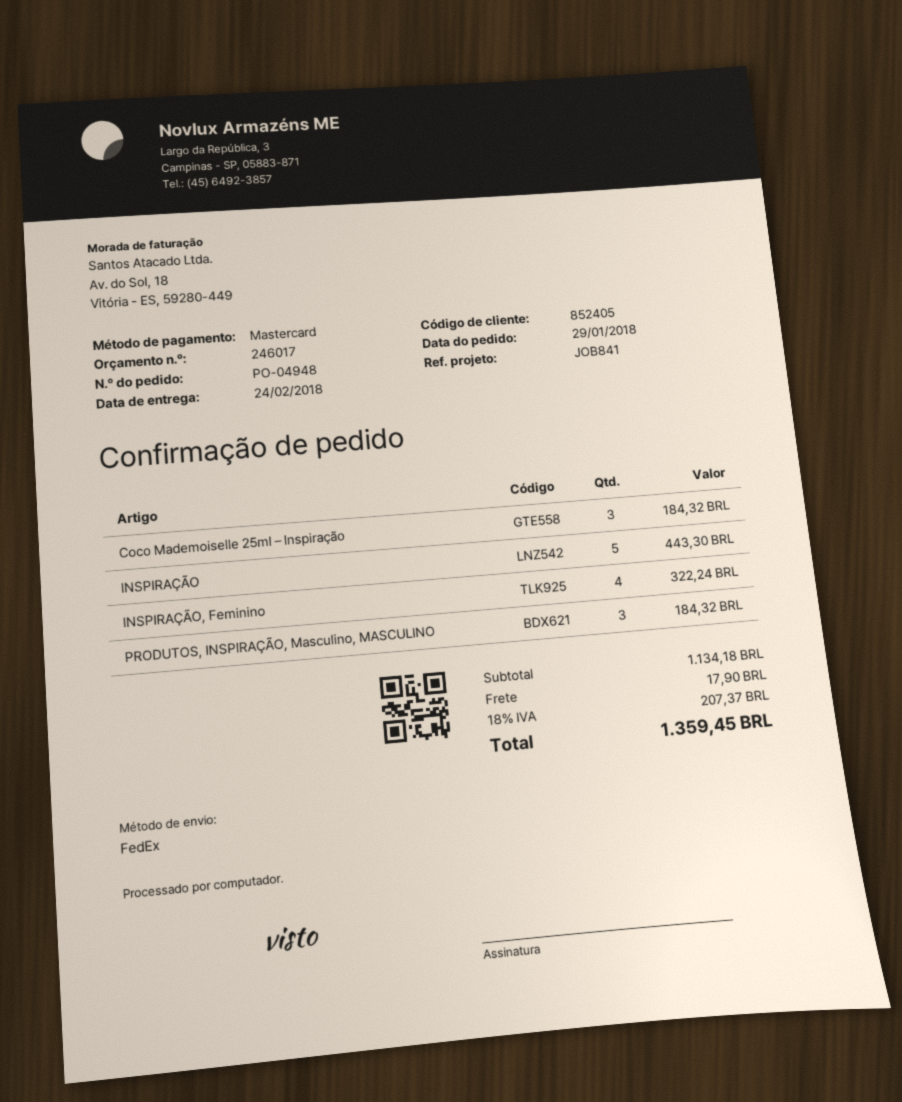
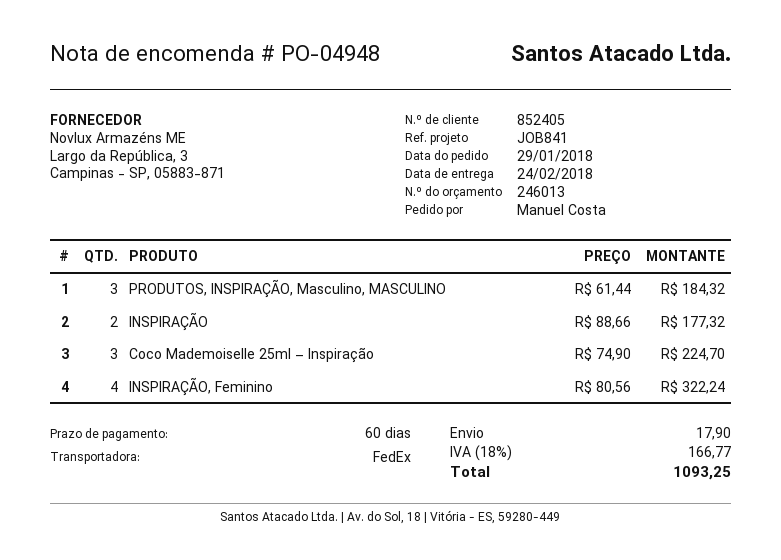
quote number: 246017 -> 246013
Coco Mademoiselle 25ml – Inspiração: 3 for 184.32 -> 3 for 224.70
INSPIRAÇÃO: 5 for 443.30 -> 2 for 177.32
tax: 18% = 207.37 -> 18% = 166.77
total: 1359.45 -> 1093.25

